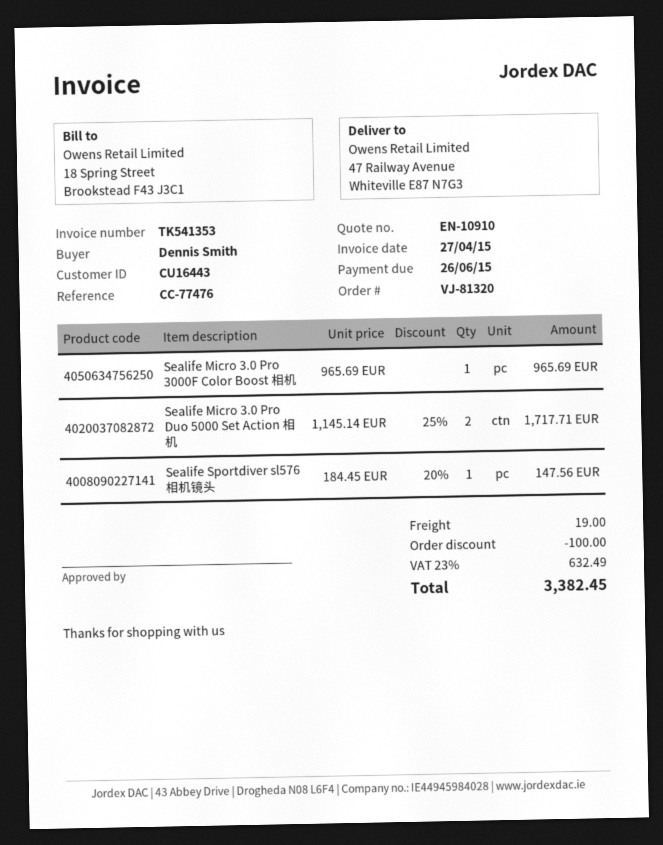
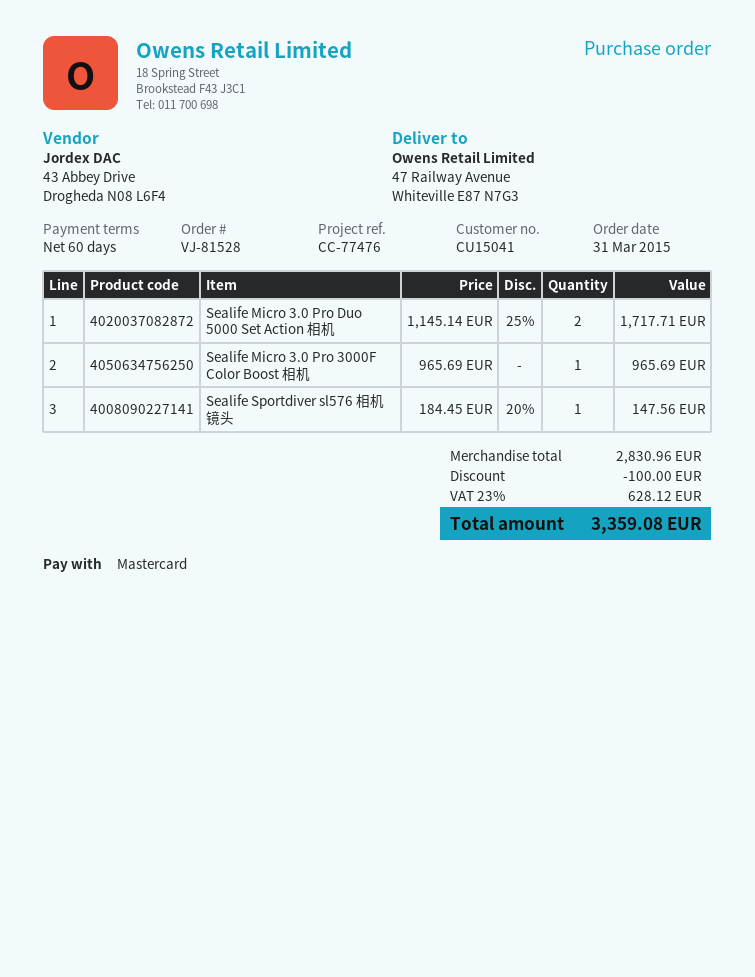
order number: VJ-81320 -> VJ-81528
customer number: CU16443 -> CU15041
shipping: 19.00 -> none
tax: 23% = 632.49 -> 23% = 628.12
total: 3382.45 -> 3359.08

